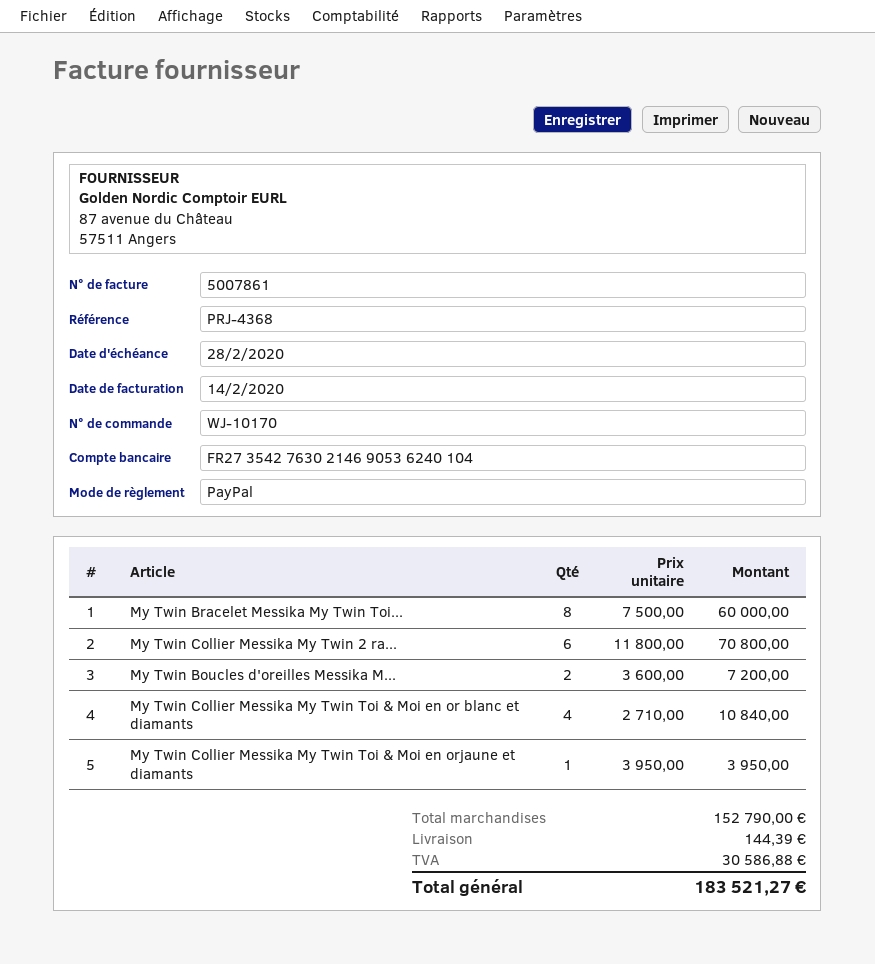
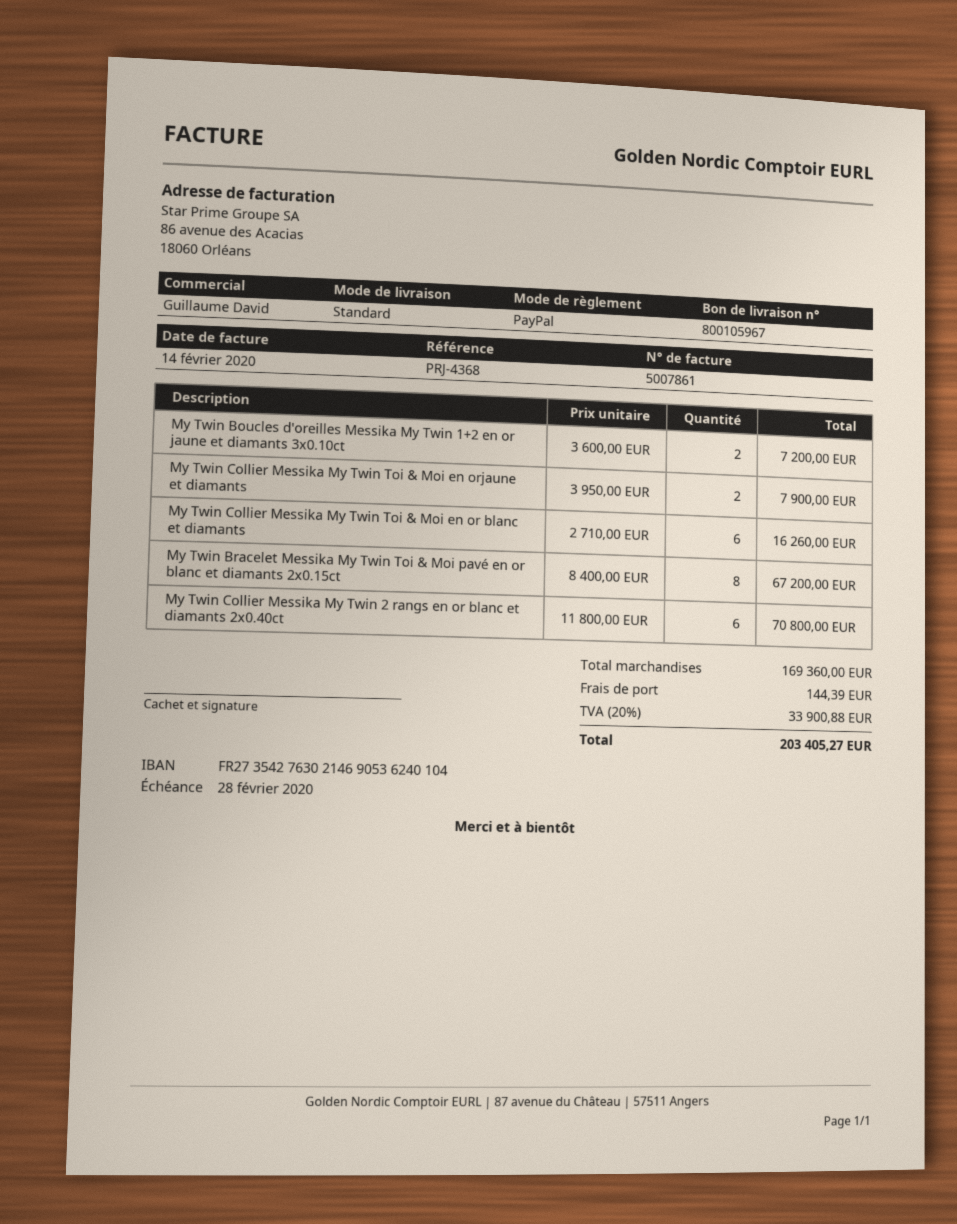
My Twin Bracelet Messika My Twin Toi...: 8 x 7500.00 = 60000.00 -> 8 x 8400.00 = 67200.00
My Twin Collier Messika My Twin Toi & Moi en or blanc et diamants: 4 x 2710.00 = 10840.00 -> 6 x 2710.00 = 16260.00
My Twin Collier Messika My Twin Toi & Moi en orjaune et diamants: 1 x 3950.00 = 3950.00 -> 2 x 3950.00 = 7900.00
subtotal: 152790.00 -> 169360.00
tax: 30586.88 -> 33900.88
total: 183521.27 -> 203405.27

